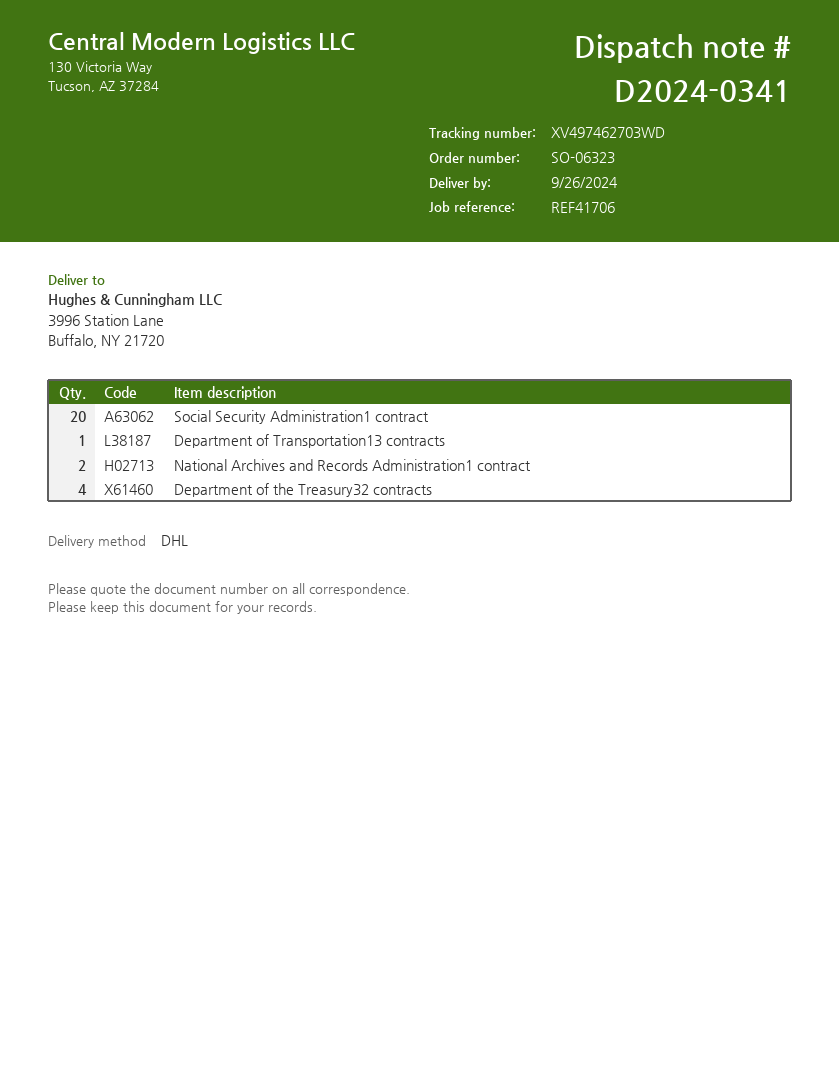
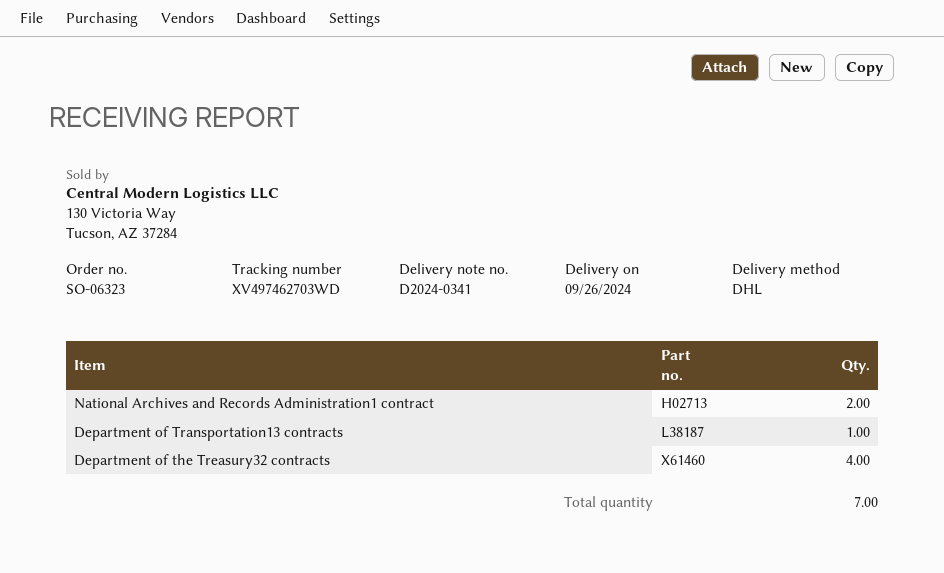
Social Security Administration1 contract: 20 -> none

